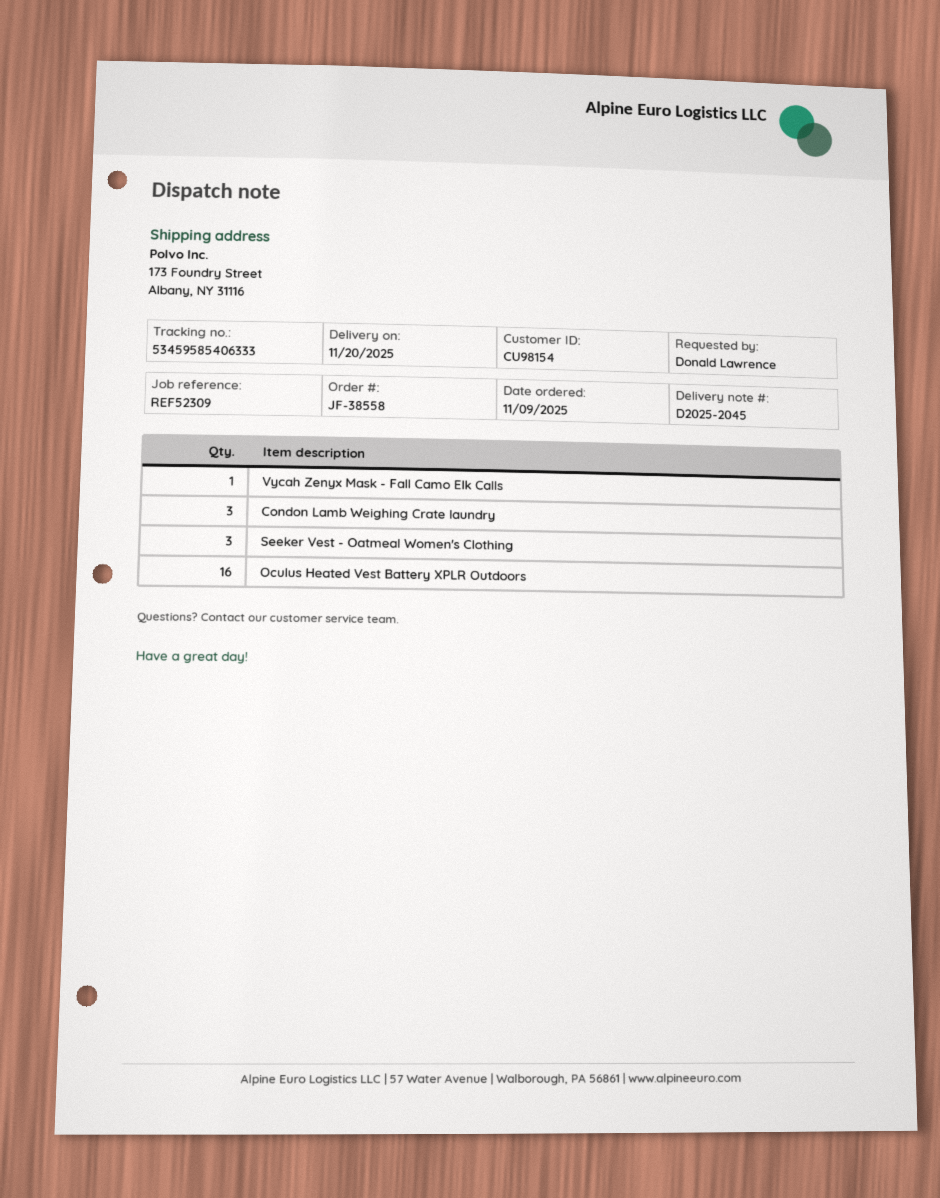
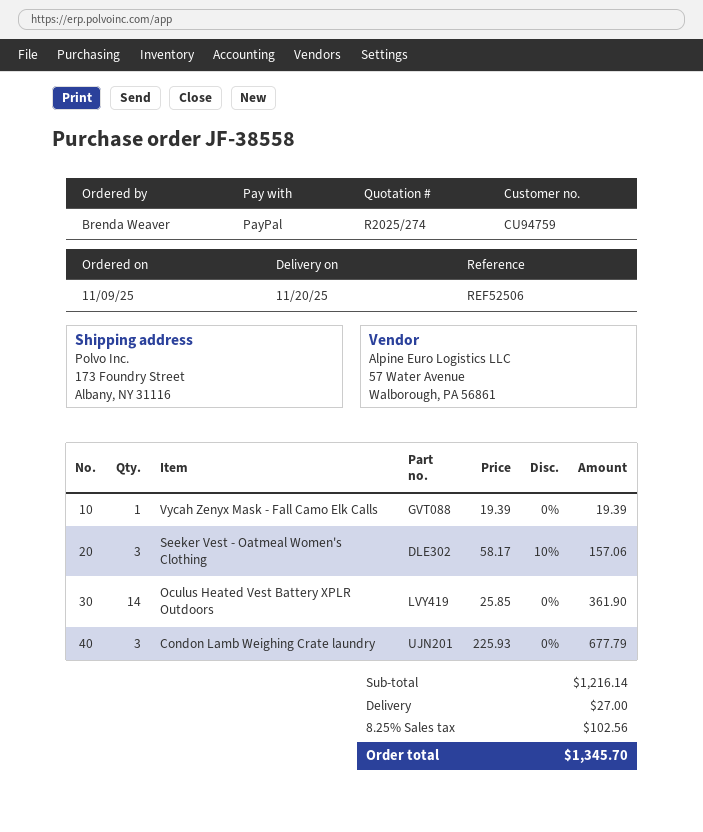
customer number: CU98154 -> CU94759
reference: REF52309 -> REF52506
ordered by: Donald Lawrence -> Brenda Weaver
Oculus Heated Vest Battery XPLR Outdoors: 16 -> 14

